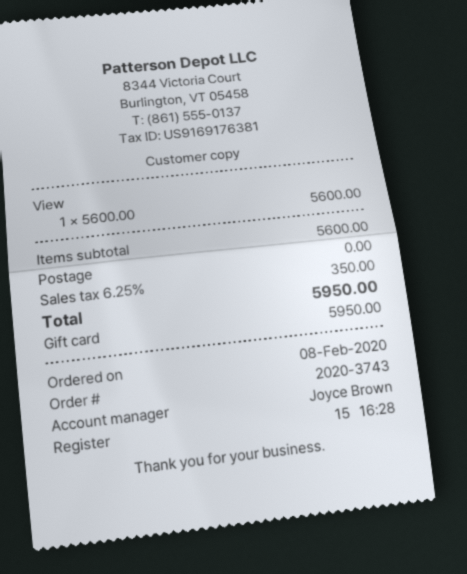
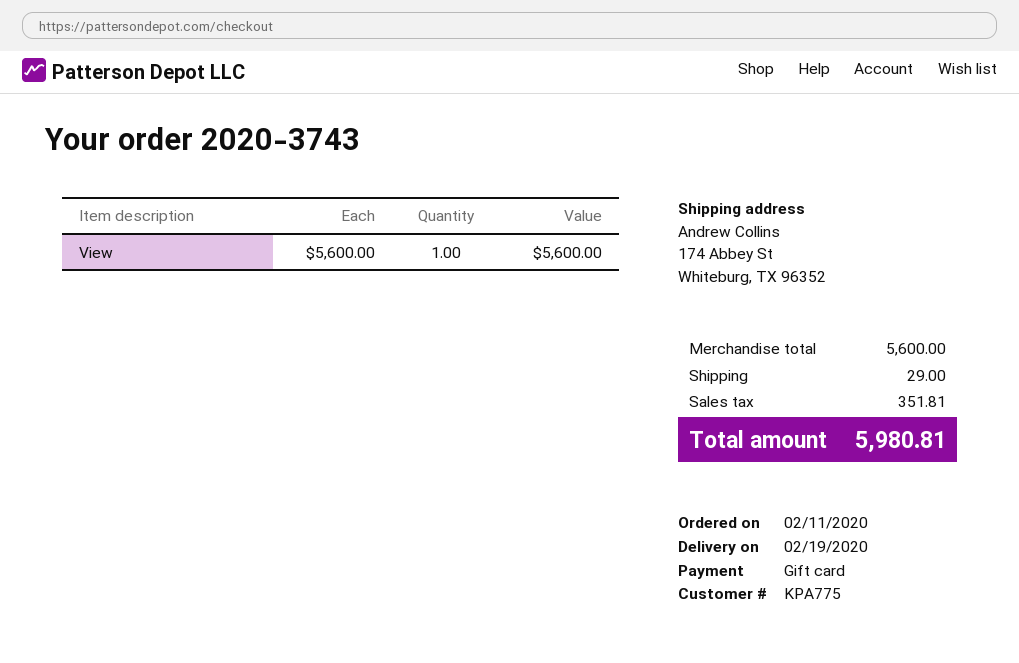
order date: 2020-02-08 -> 2020-02-11
shipping: 0.00 -> 29.00
tax: 350.00 -> 351.81
total: 5950.00 -> 5980.81

